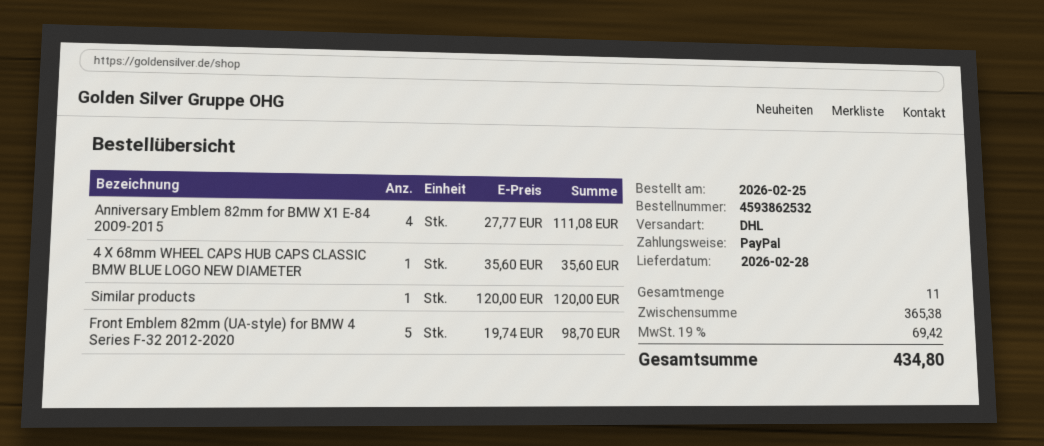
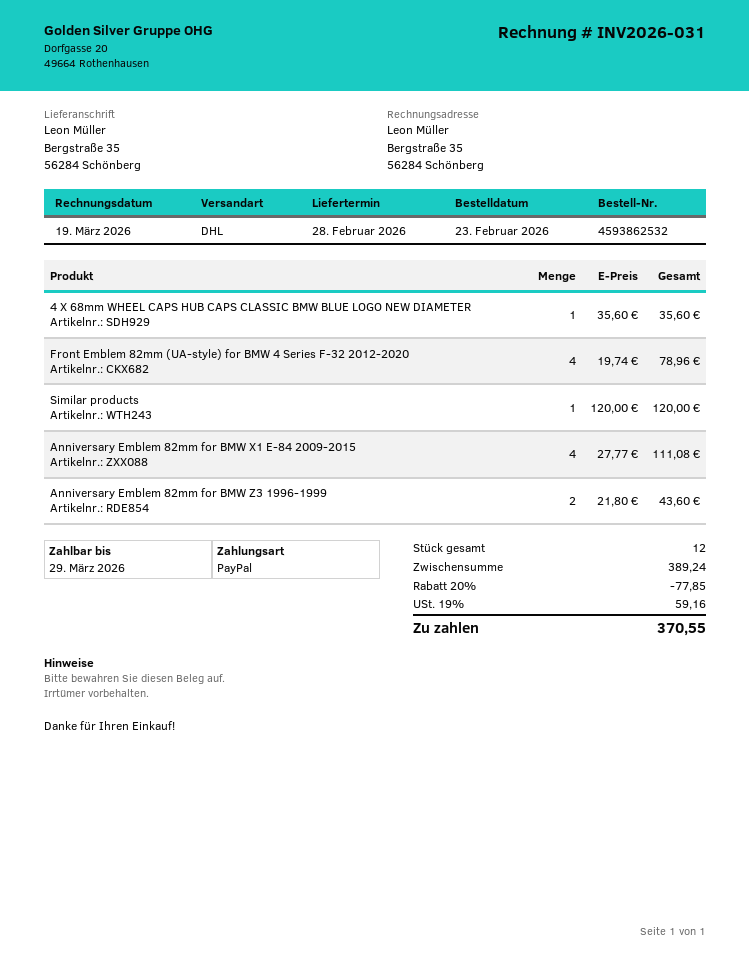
order date: 2026-02-25 -> 2026-02-23
Front Emblem 82mm (UA-style) for BMW 4 Series F-32 2012-2020: 5 x 19.74 = 98.70 -> 4 x 19.74 = 78.96
Anniversary Emblem 82mm for BMW Z3 1996-1999: none -> 2 x 21.80 = 43.60
total quantity: 11 -> 12
subtotal: 365.38 -> 389.24
discount: none -> 20% = 77.85
tax: 19% = 69.42 -> 19% = 59.16
total: 434.80 -> 370.55

